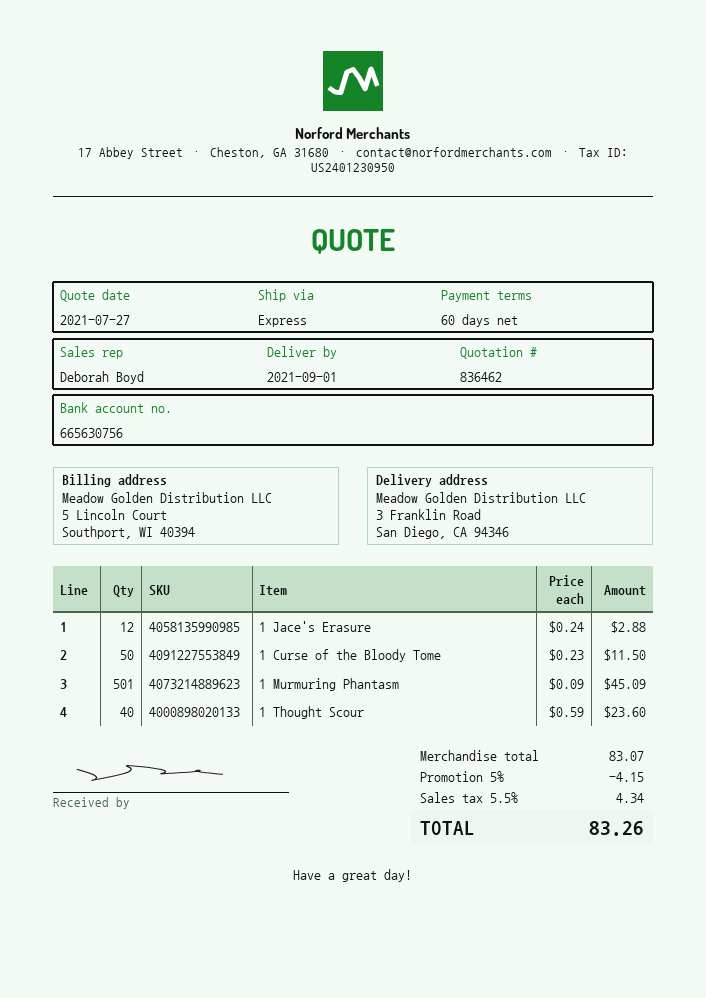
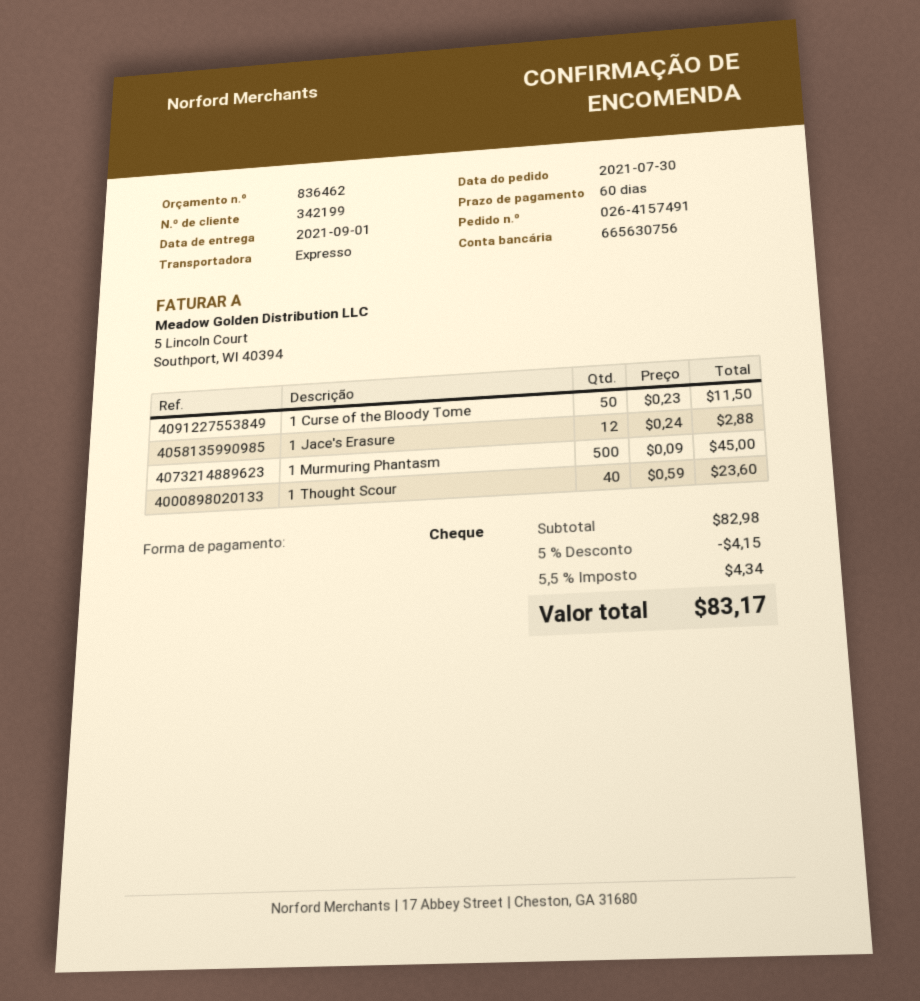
1 Murmuring Phantasm: 501 x 0.09 = 45.09 -> 500 x 0.09 = 45.00
subtotal: 83.07 -> 82.98
total: 83.26 -> 83.17

